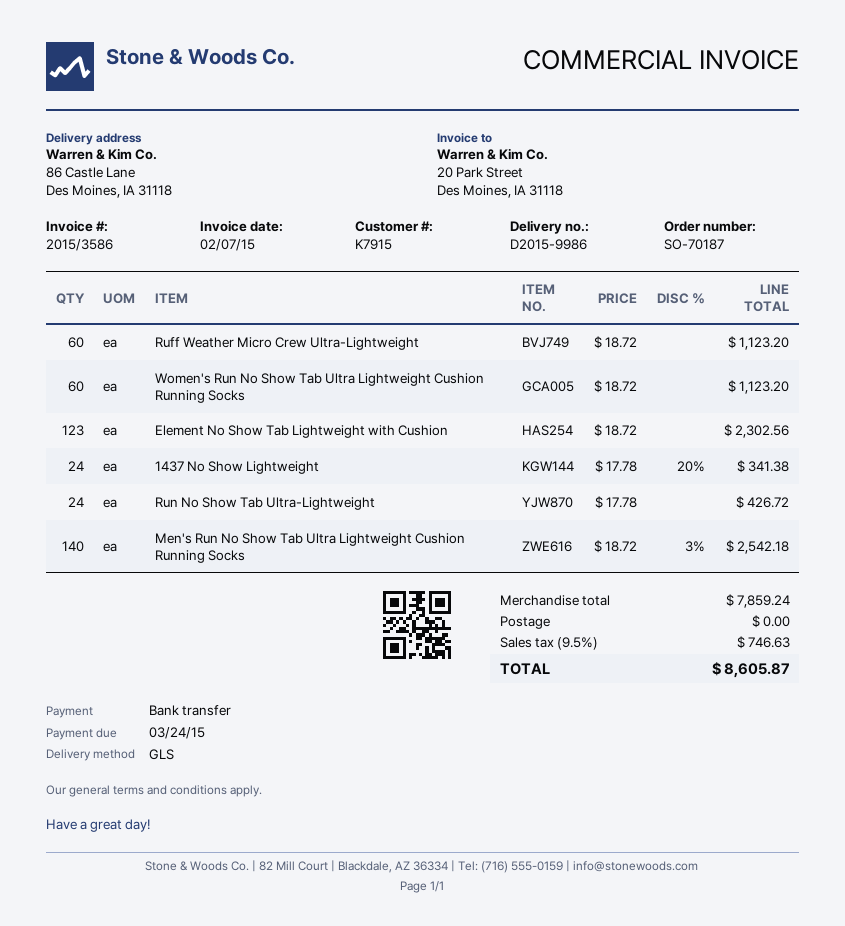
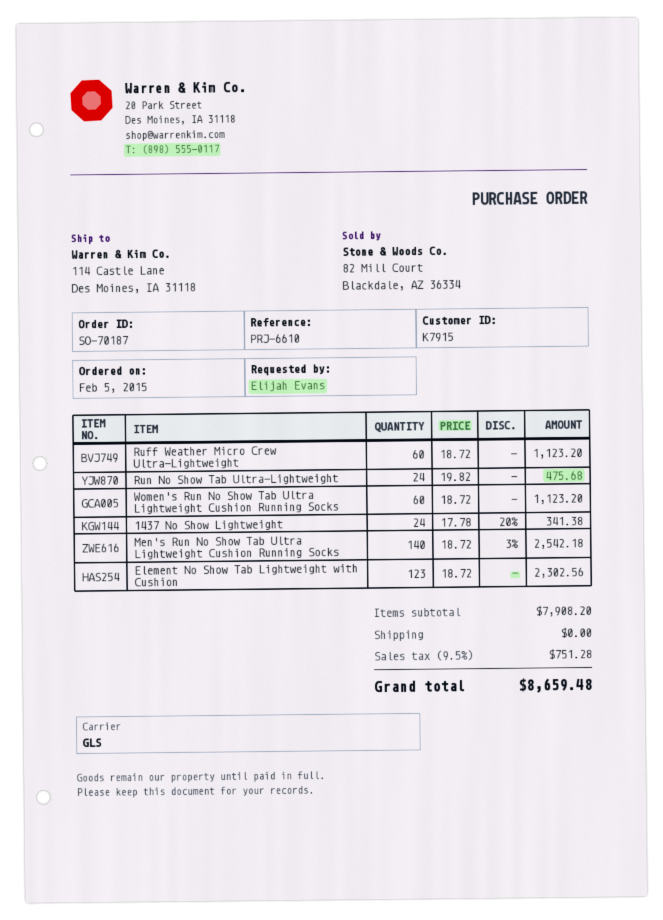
ship to: 86 Castle Lane, Des Moines, IA 31118 -> 114 Castle Lane, Des Moines, IA 31118
Run No Show Tab Ultra-Lightweight: 24 x 17.78 = 426.72 -> 24 x 19.82 = 475.68
subtotal: 7859.24 -> 7908.20
tax: 9.5% = 746.63 -> 9.5% = 751.28
total: 8605.87 -> 8659.48

